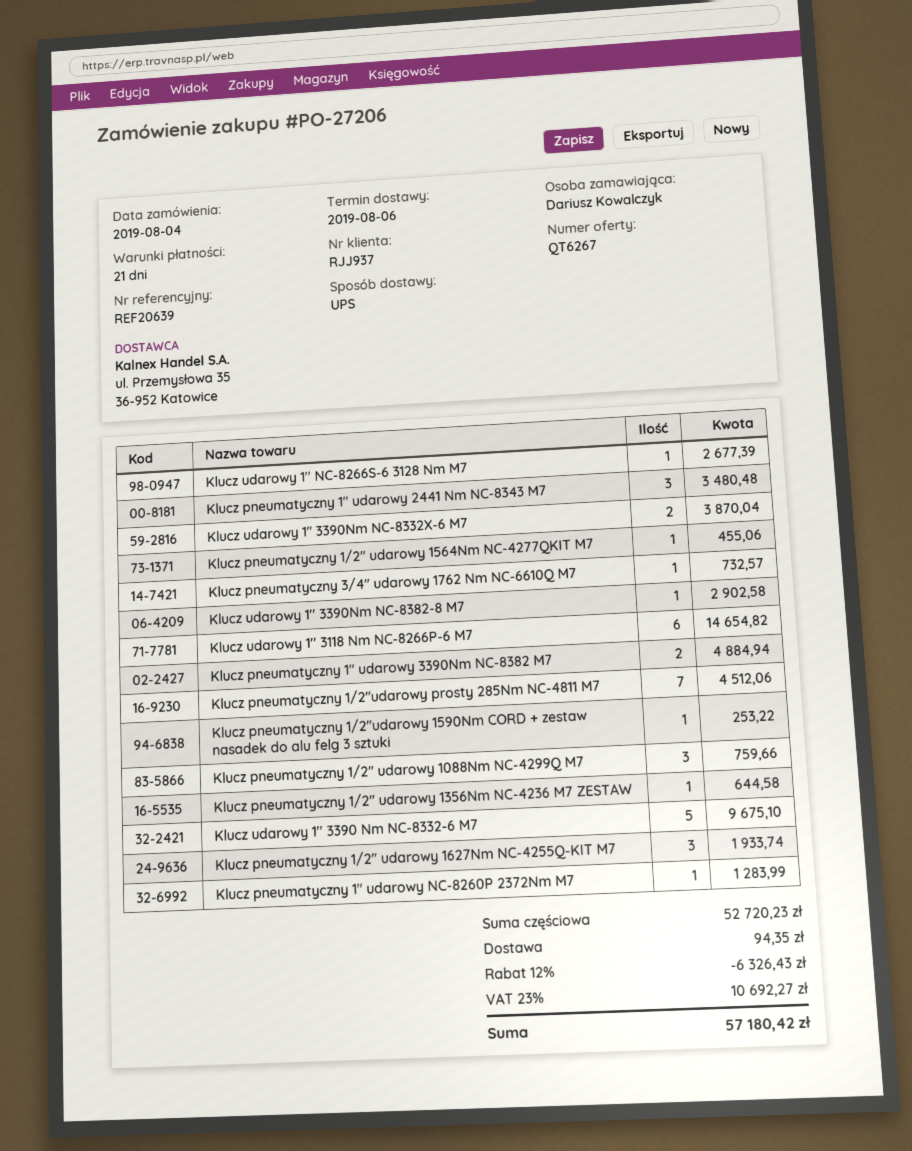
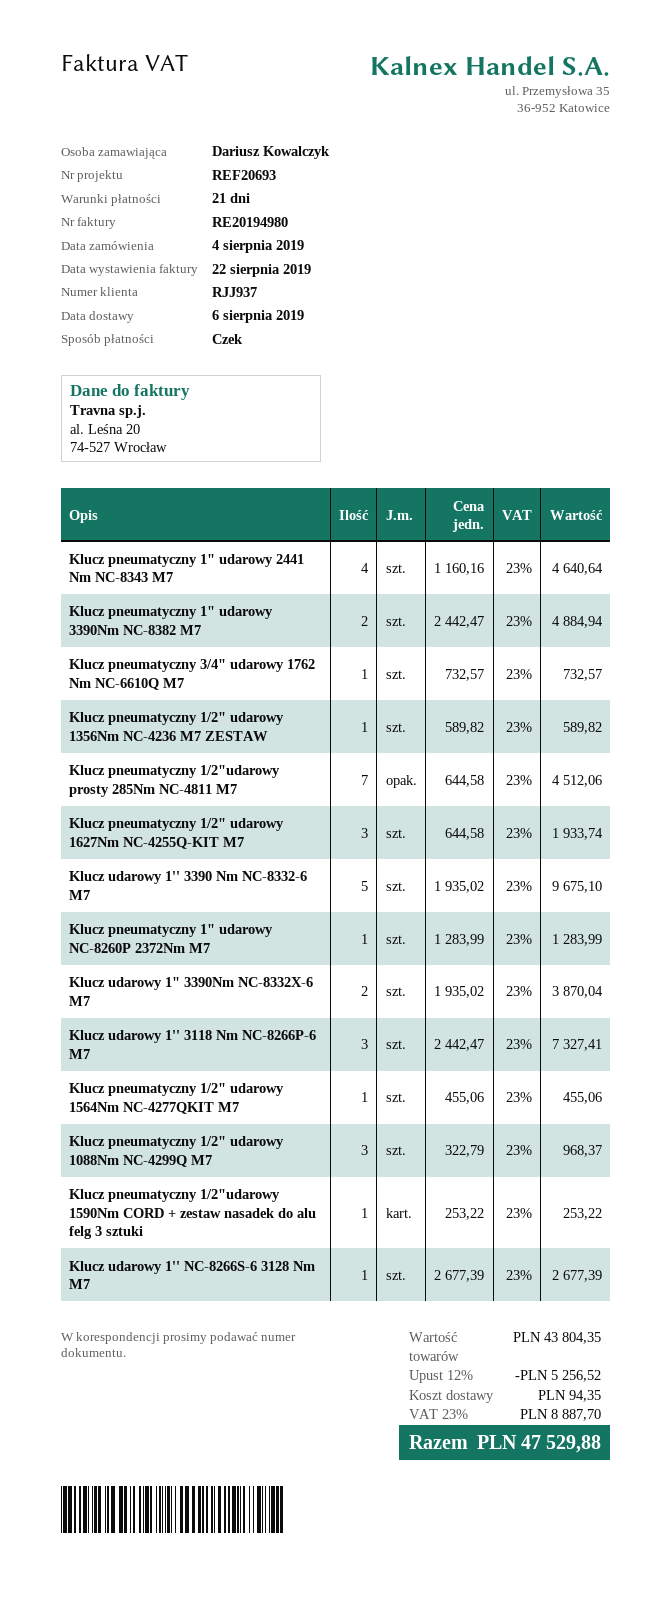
reference: REF20639 -> REF20693
Klucz pneumatyczny 1" udarowy 2441 Nm NC-8343 M7: 3 for 3480.48 -> 4 for 4640.64
Klucz udarowy 1'' 3390Nm NC-8382-8 M7: 1 for 2902.58 -> none
Klucz udarowy 1'' 3118 Nm NC-8266P-6 M7: 6 for 14654.82 -> 3 for 7327.41
Klucz pneumatyczny 1/2" udarowy 1088Nm NC-4299Q M7: 3 for 759.66 -> 3 for 968.37
Klucz pneumatyczny 1/2" udarowy 1356Nm NC-4236 M7 ZESTAW: 1 for 644.58 -> 1 for 589.82
subtotal: 52720.23 -> 43804.35
discount: 12% = 6326.43 -> 12% = 5256.52
tax: 23% = 10692.27 -> 23% = 8887.70
total: 57180.42 -> 47529.88

